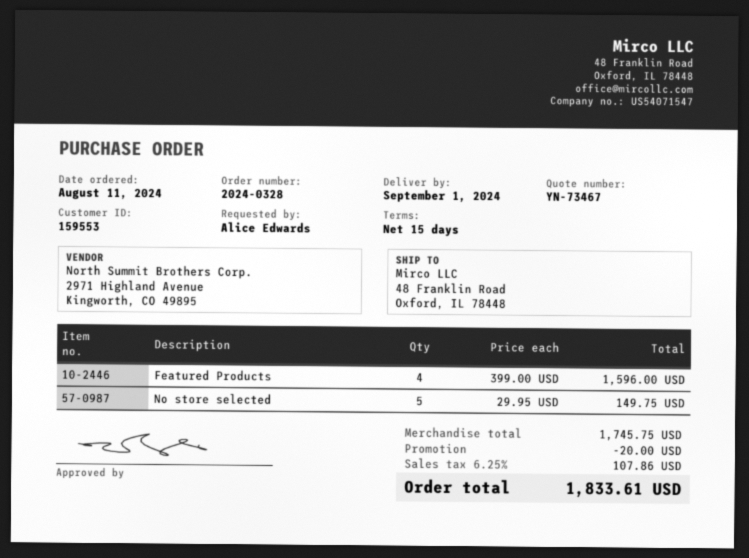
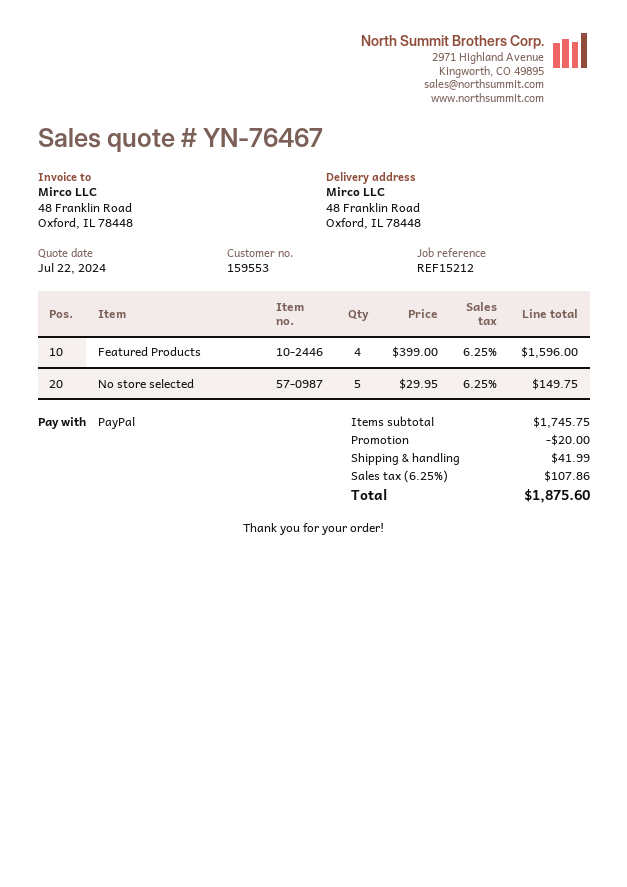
quote number: YN-73467 -> YN-76467
shipping: none -> 41.99
total: 1833.61 -> 1875.60

